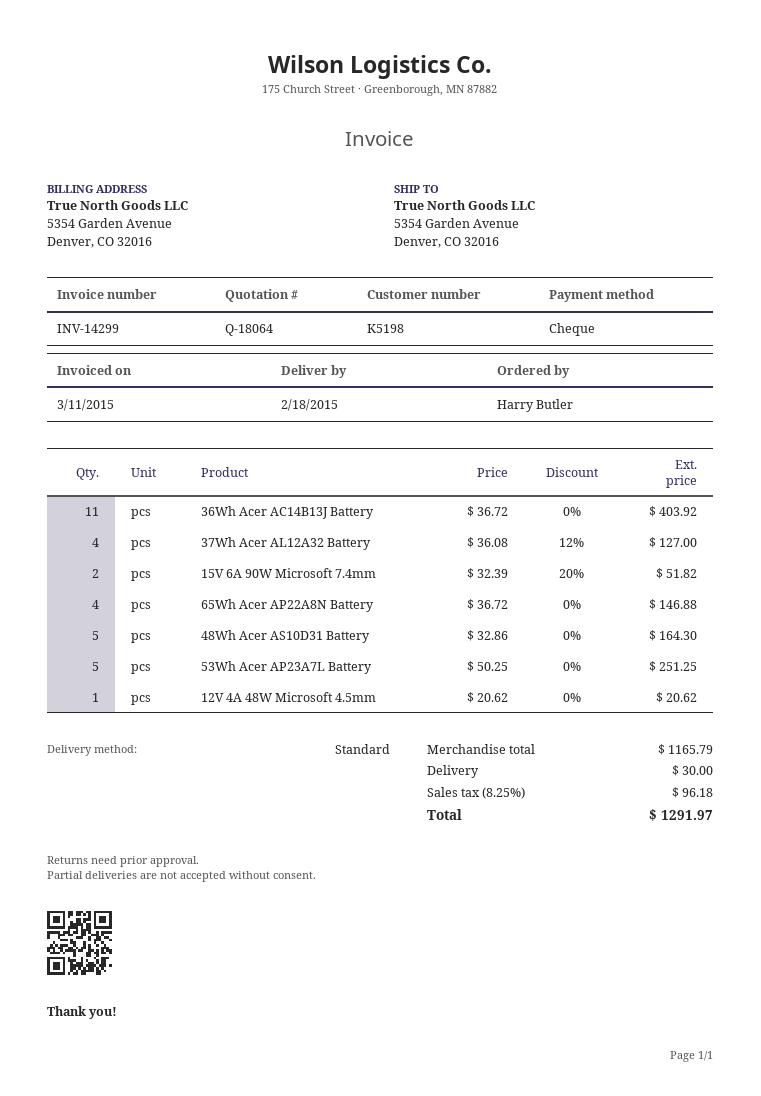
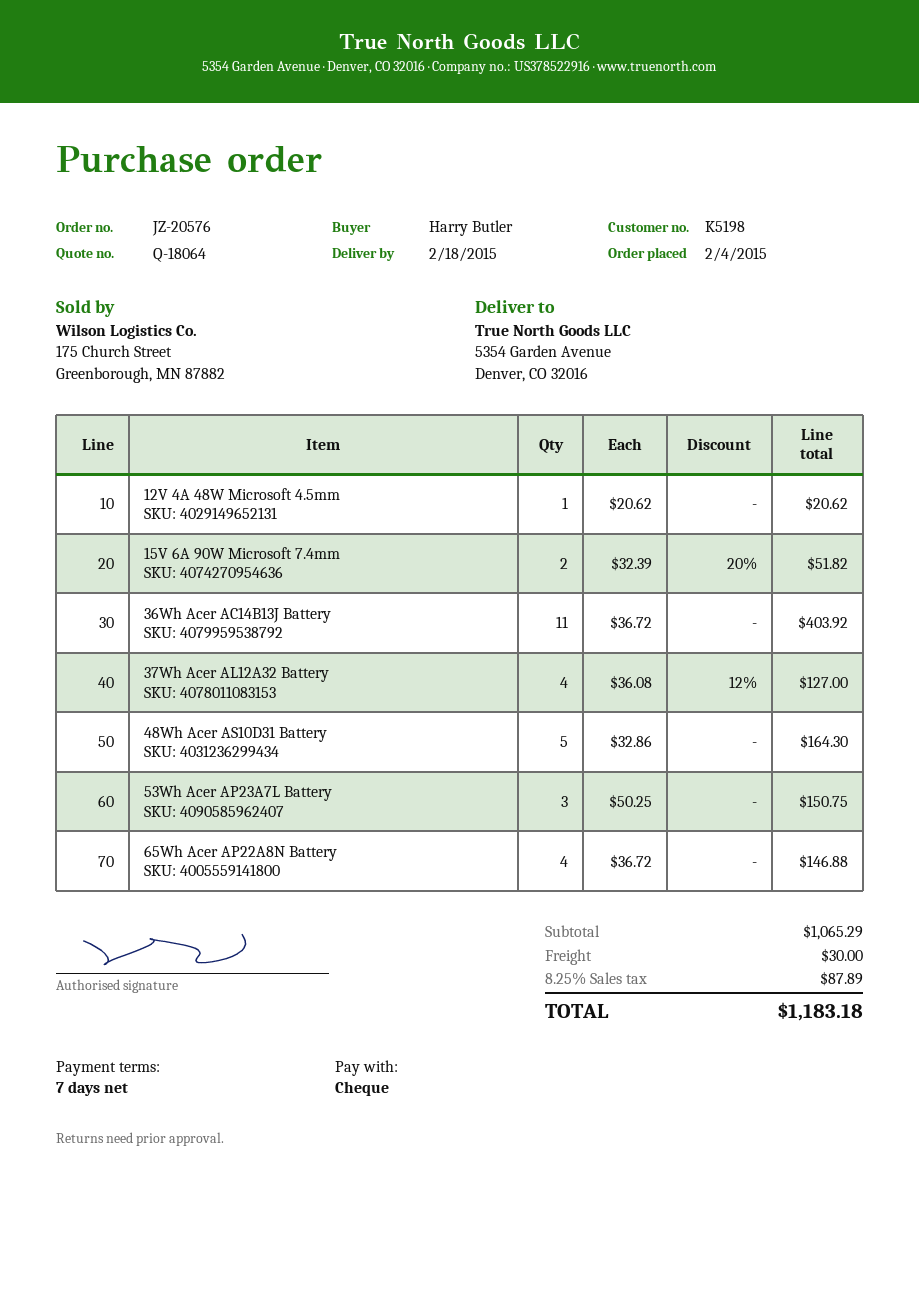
53Wh Acer AP23A7L Battery: 5 x 50.25 = 251.25 -> 3 x 50.25 = 150.75
subtotal: 1165.79 -> 1065.29
tax: 8.25% = 96.18 -> 8.25% = 87.89
total: 1291.97 -> 1183.18

